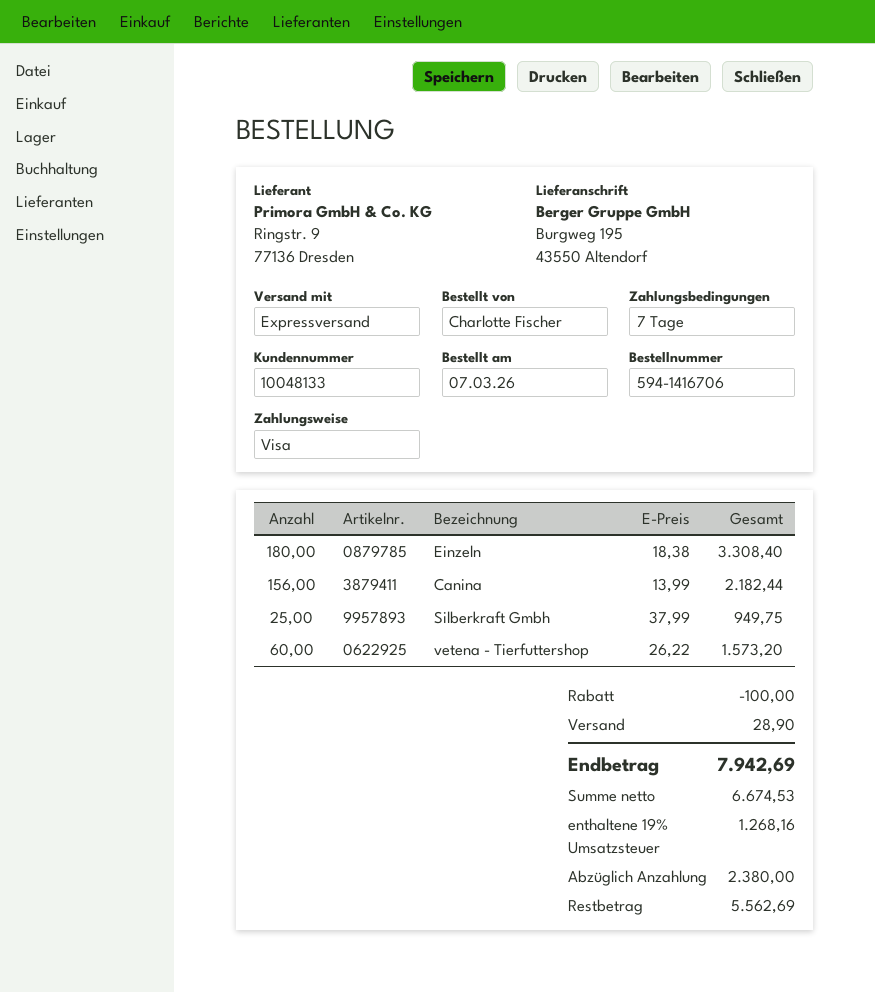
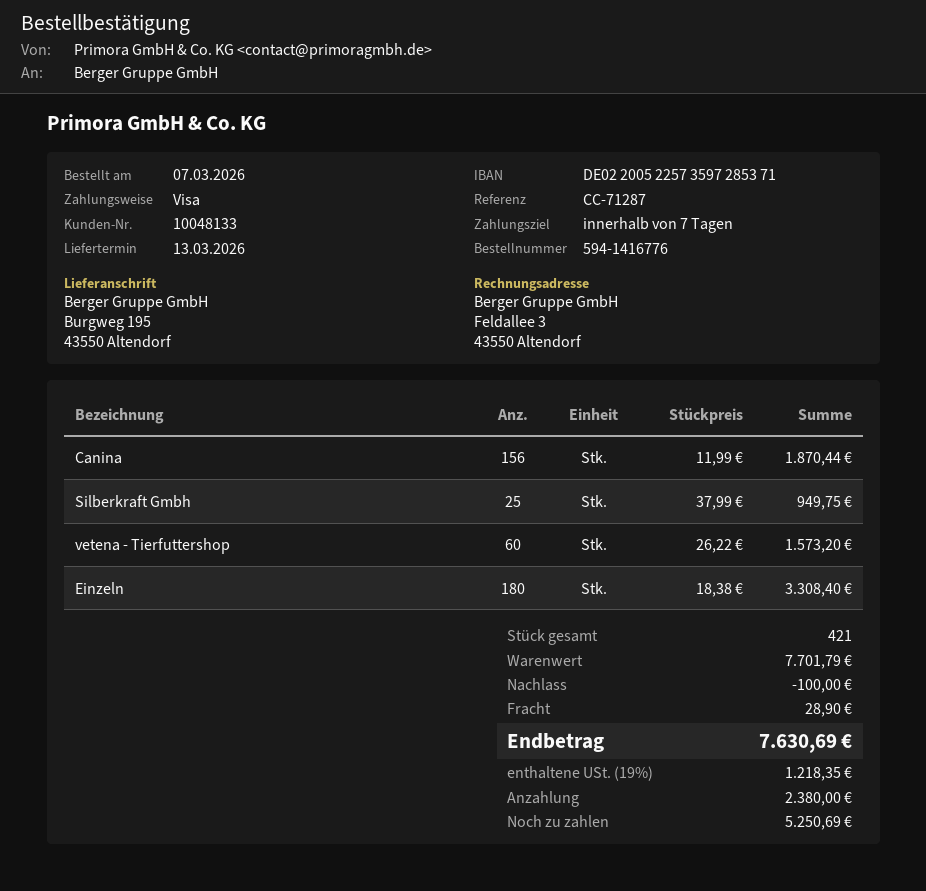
order number: 594-1416706 -> 594-1416776
Canina: 156 x 13.99 = 2182.44 -> 156 x 11.99 = 1870.44
tax: 19% = 1268.16 -> 19% = 1218.35
total: 7942.69 -> 7630.69
balance: 5562.69 -> 5250.69

